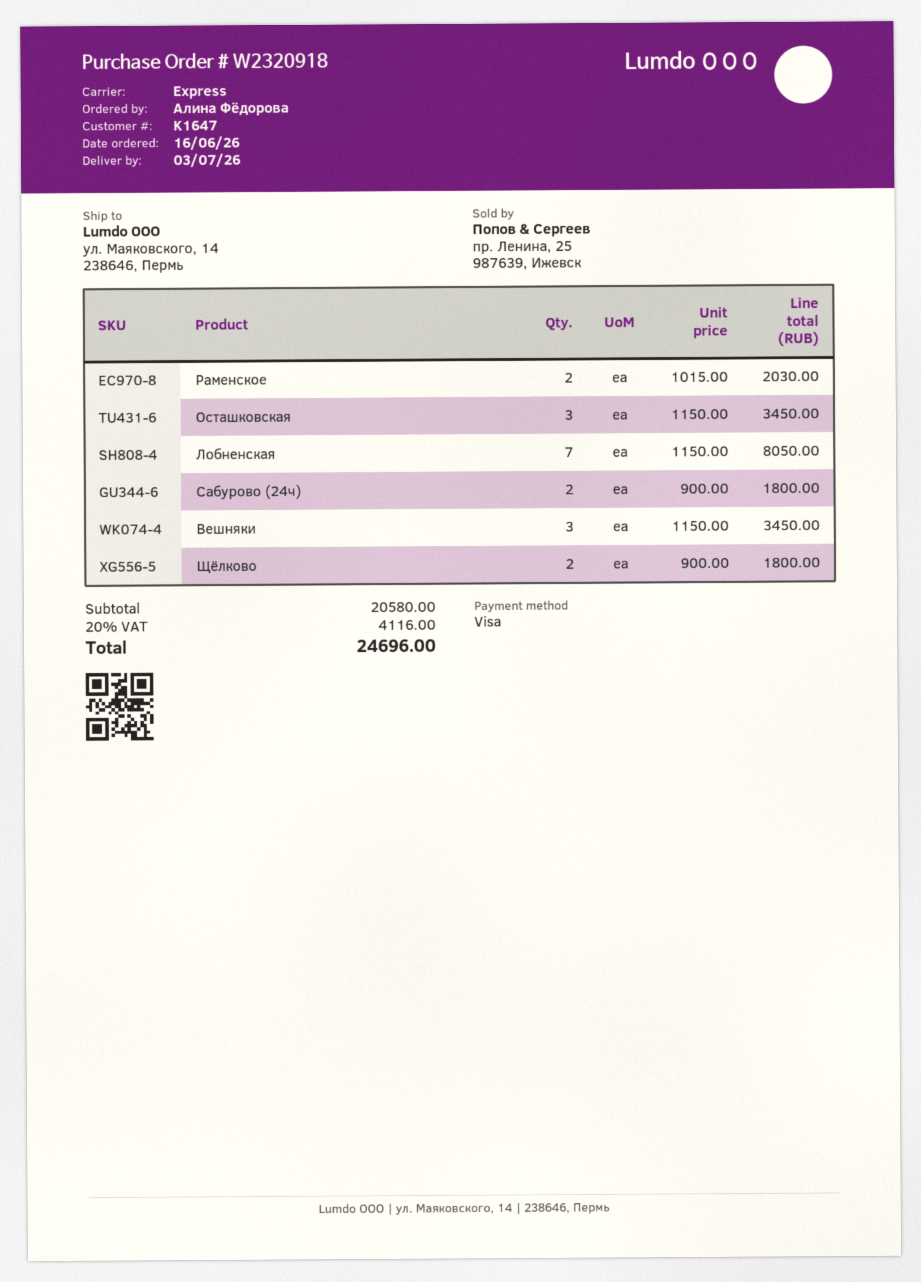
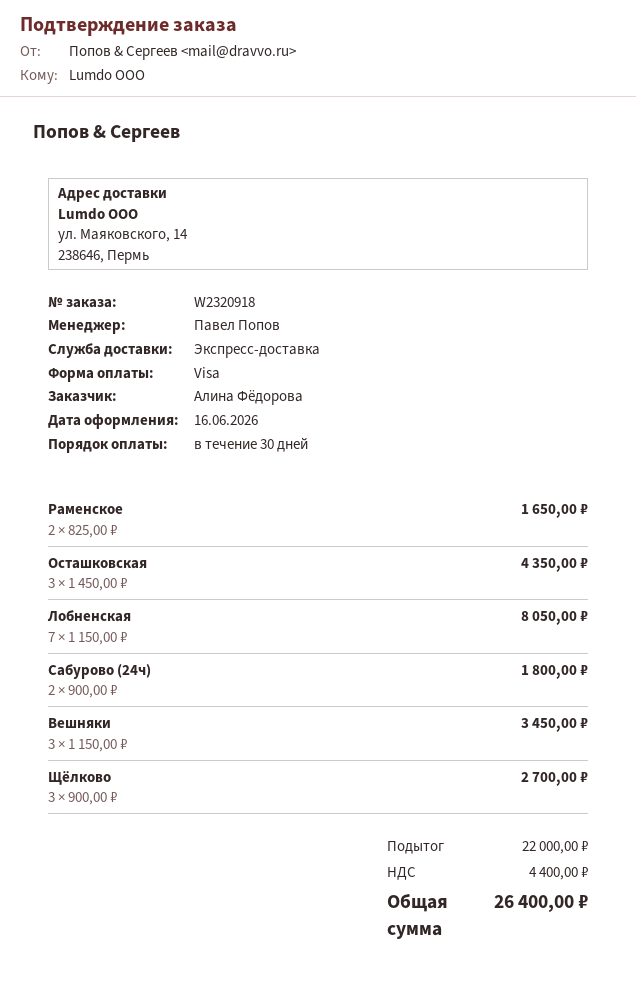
Раменское: 2 x 1015.00 = 2030.00 -> 2 x 825.00 = 1650.00
Осташковская: 3 x 1150.00 = 3450.00 -> 3 x 1450.00 = 4350.00
Щёлково: 2 x 900.00 = 1800.00 -> 3 x 900.00 = 2700.00
subtotal: 20580.00 -> 22000.00
tax: 4116.00 -> 4400.00
total: 24696.00 -> 26400.00

